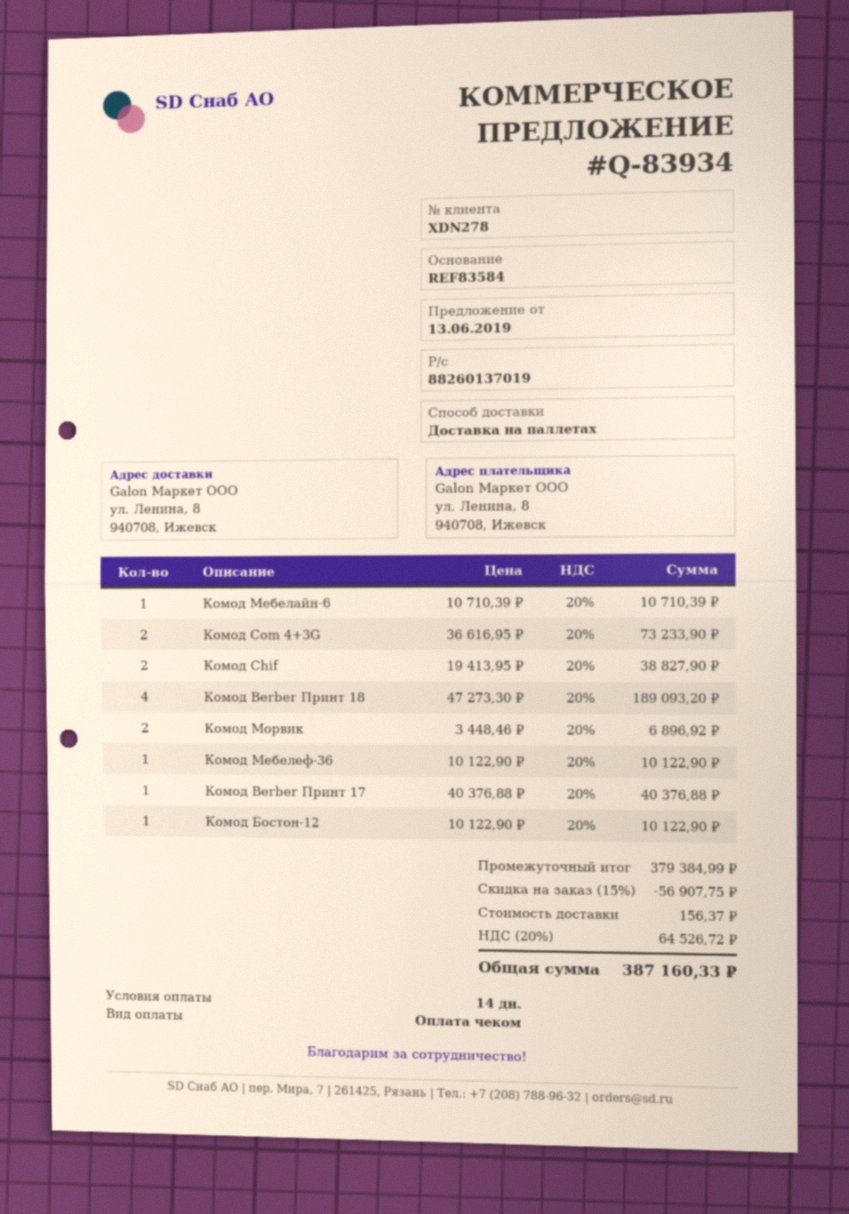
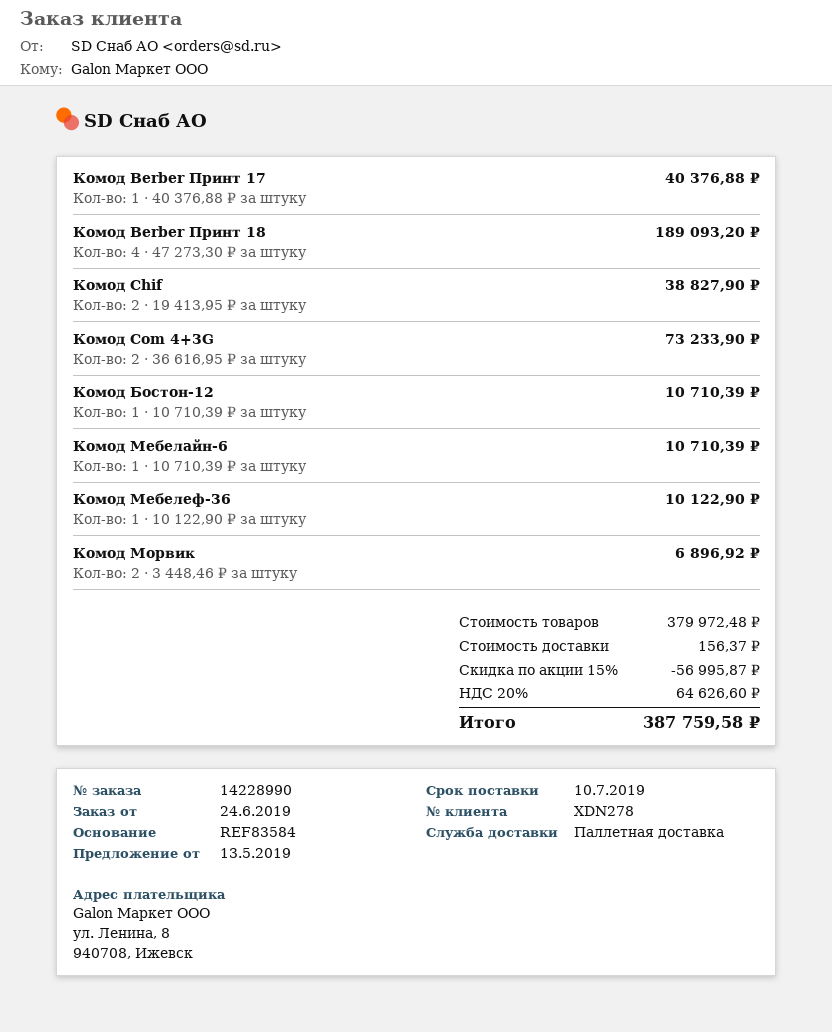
quote date: 2019-06-13 -> 2019-05-13
Комод Бостон-12: 1 x 10122.90 = 10122.90 -> 1 x 10710.39 = 10710.39
subtotal: 379384.99 -> 379972.48
discount: 15% = 56907.75 -> 15% = 56995.87
tax: 20% = 64526.72 -> 20% = 64626.60
total: 387160.33 -> 387759.58

